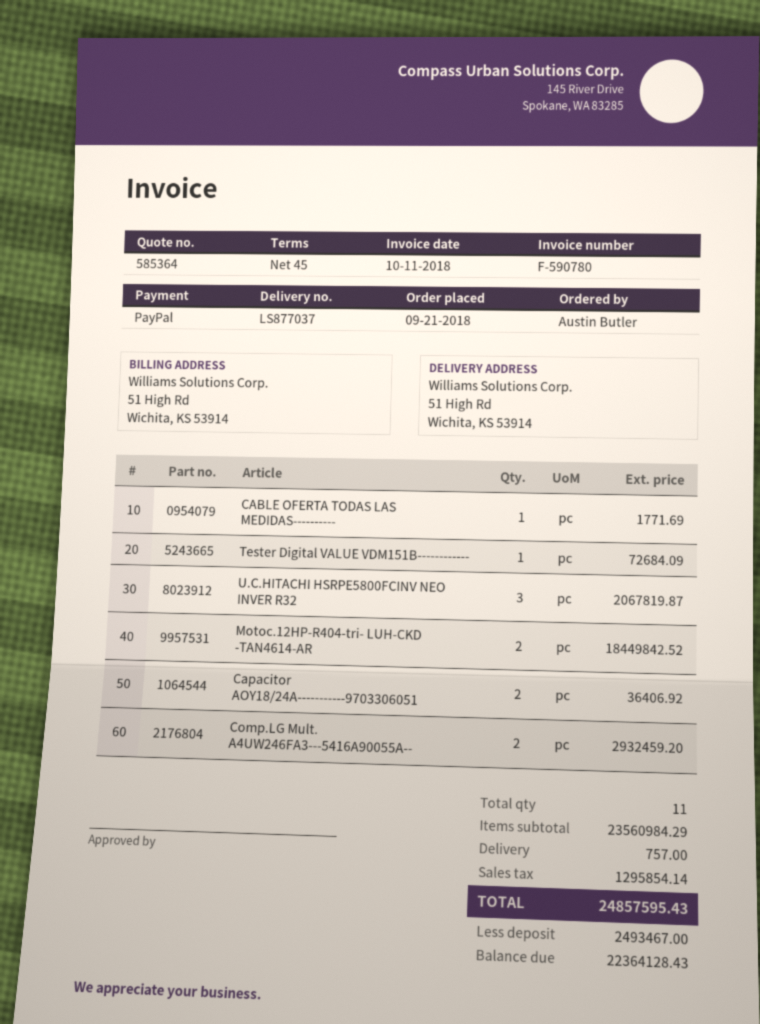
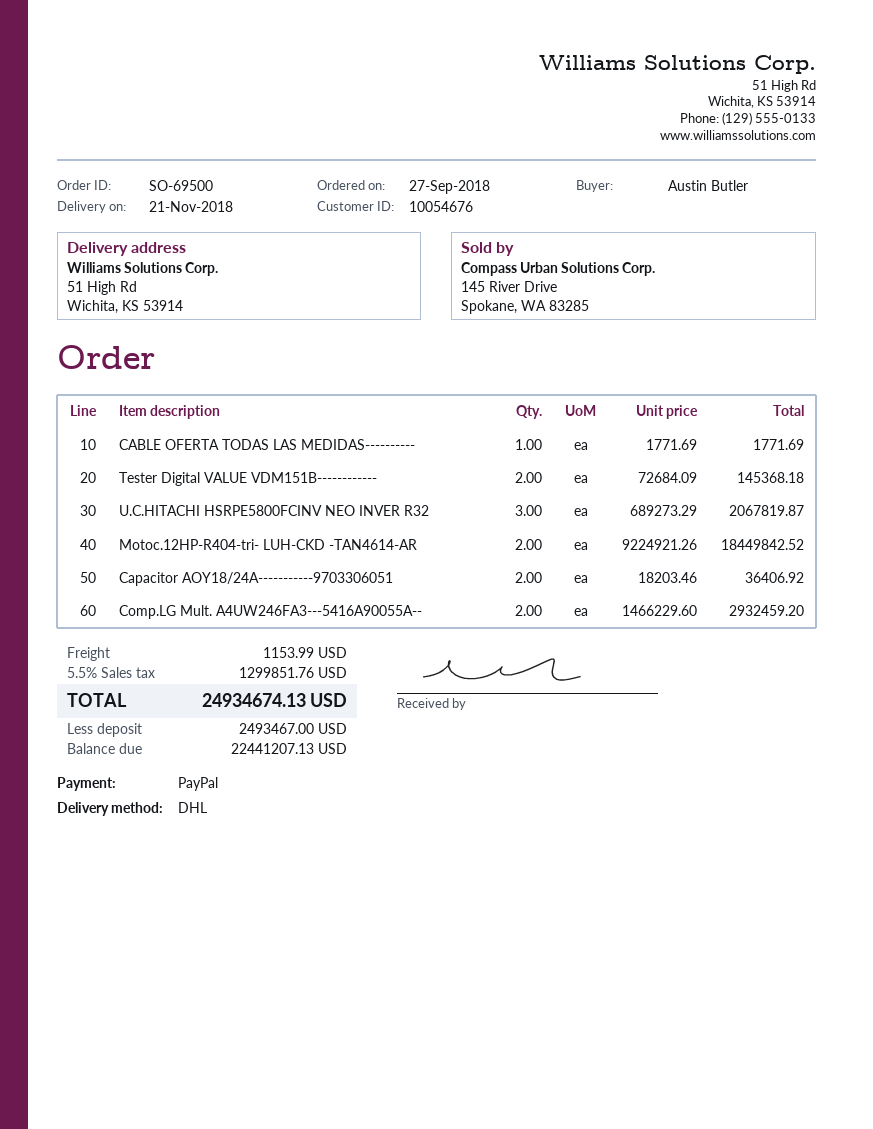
order date: 2018-09-21 -> 2018-09-27
Tester Digital VALUE VDM151B------------: 1 for 72684.09 -> 2 for 145368.18
shipping: 757.00 -> 1153.99
tax: 1295854.14 -> 1299851.76
total: 24857595.43 -> 24934674.13
balance: 22364128.43 -> 22441207.13

